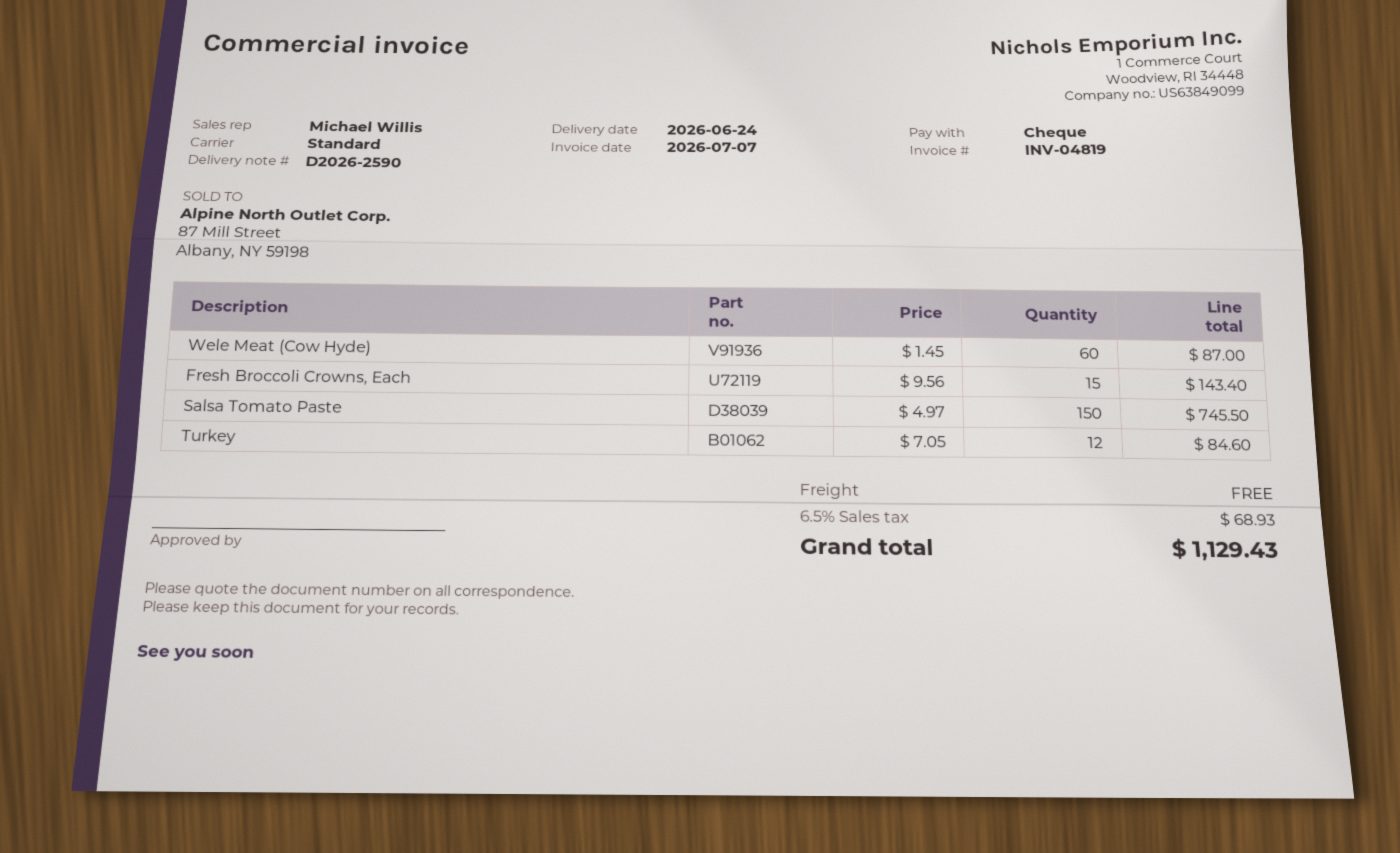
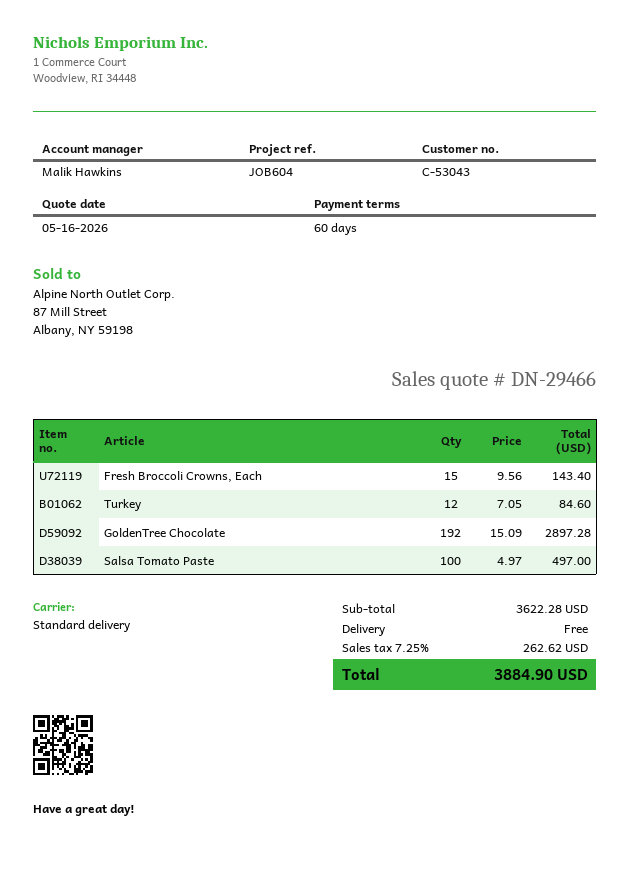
sales rep: Michael Willis -> Malik Hawkins
Wele Meat (Cow Hyde): 60 x 1.45 = 87.00 -> none
Salsa Tomato Paste: 150 x 4.97 = 745.50 -> 100 x 4.97 = 497.00
GoldenTree Chocolate: none -> 192 x 15.09 = 2897.28
tax: 6.5% = 68.93 -> 7.25% = 262.62
total: 1129.43 -> 3884.90

